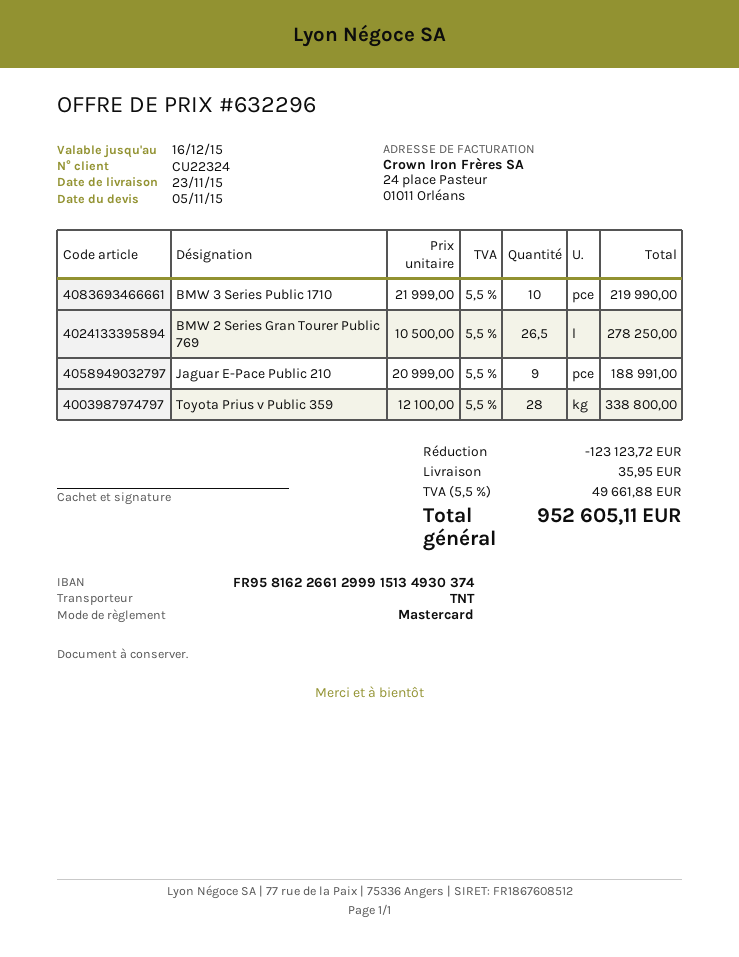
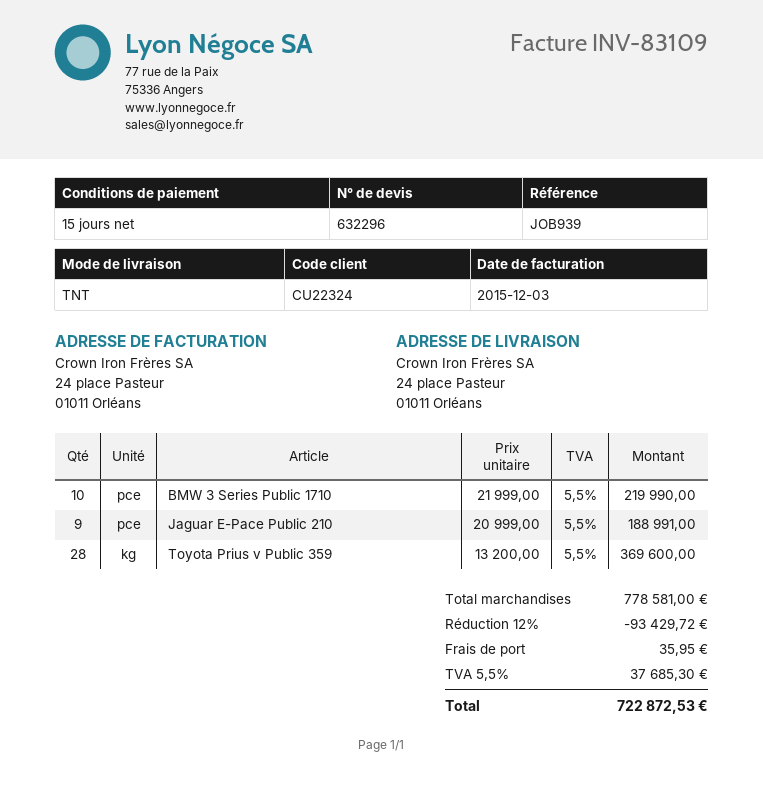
BMW 2 Series Gran Tourer Public 769: 26.5 x 10500.00 = 278250.00 -> none
Toyota Prius v Public 359: 28 x 12100.00 = 338800.00 -> 28 x 13200.00 = 369600.00
discount: 123123.72 -> 93429.72
tax: 5.5% = 49661.88 -> 5.5% = 37685.30
total: 952605.11 -> 722872.53

